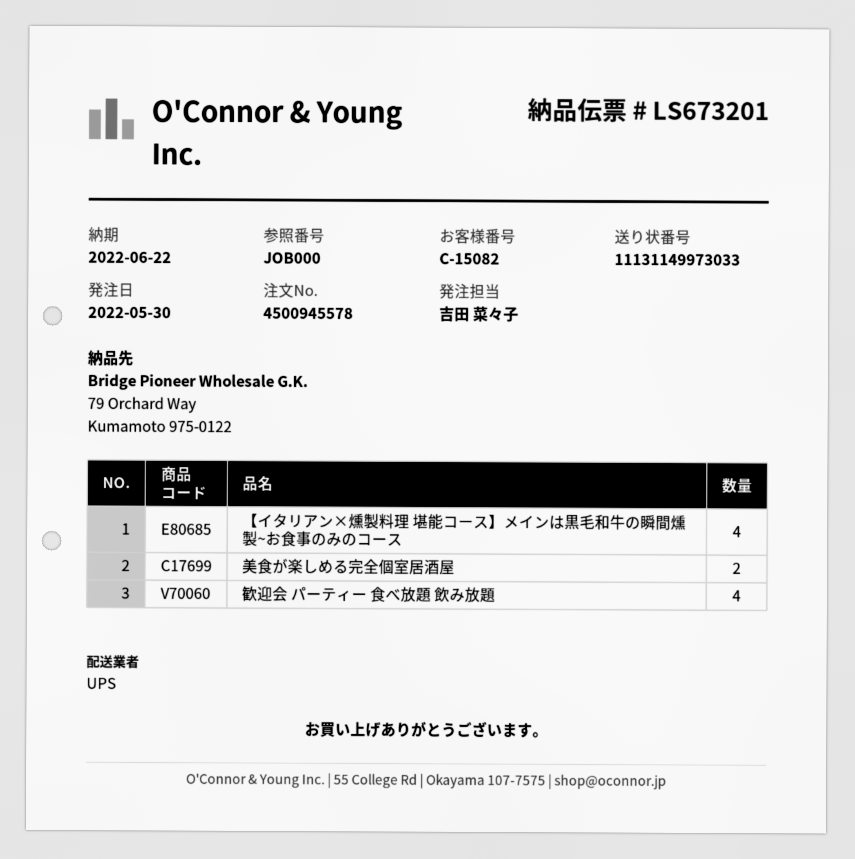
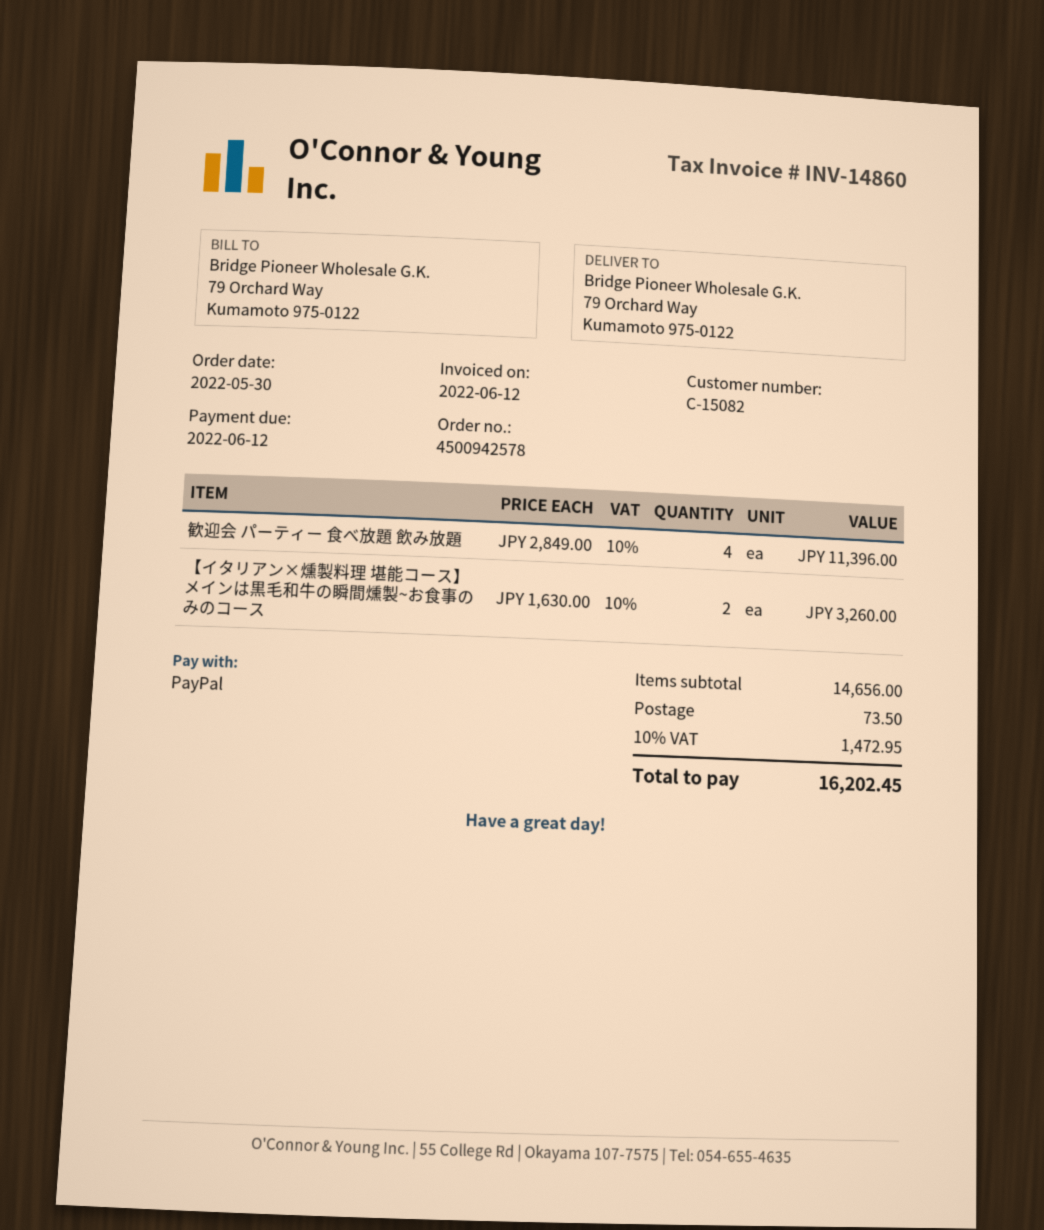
order number: 4500945578 -> 4500942578
【イタリアン×燻製料理 堪能コース】メインは黒毛和牛の瞬間燻製~お食事のみのコース: 4 -> 2
美食が楽しめる完全個室居酒屋: 2 -> none

